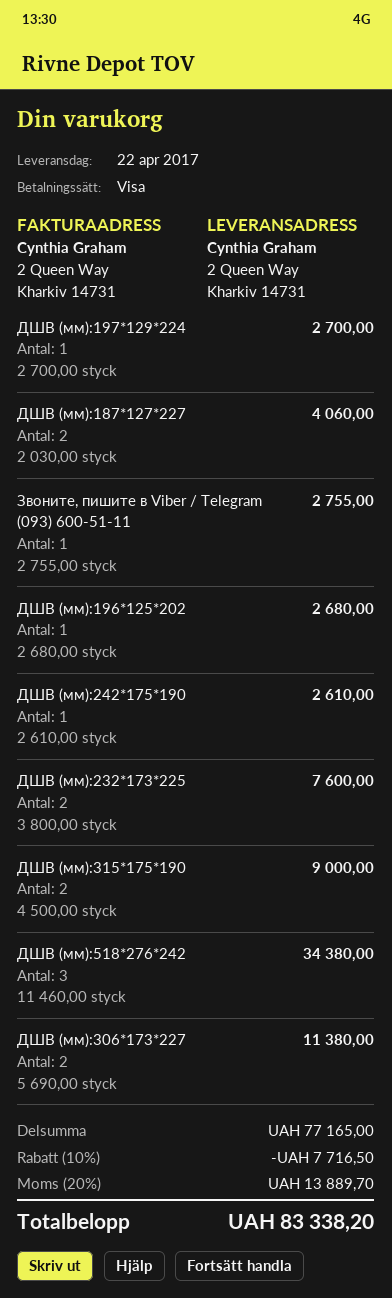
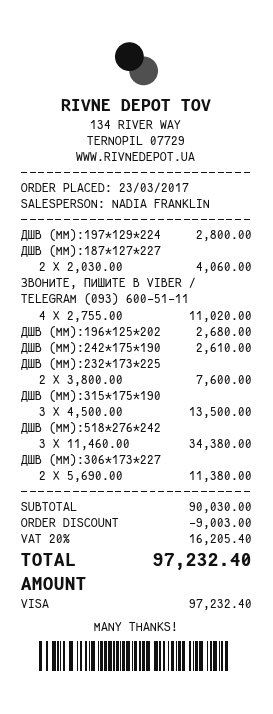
ДШВ (мм):197*129*224: 1 x 2700.00 = 2700.00 -> 1 x 2800.00 = 2800.00
Звоните, пишите в Viber / Telegram (093) 600-51-11: 1 x 2755.00 = 2755.00 -> 4 x 2755.00 = 11020.00
ДШВ (мм):315*175*190: 2 x 4500.00 = 9000.00 -> 3 x 4500.00 = 13500.00
subtotal: 77165.00 -> 90030.00
discount: 7716.50 -> 9003.00
tax: 20% = 13889.70 -> 20% = 16205.40
total: 83338.20 -> 97232.40

